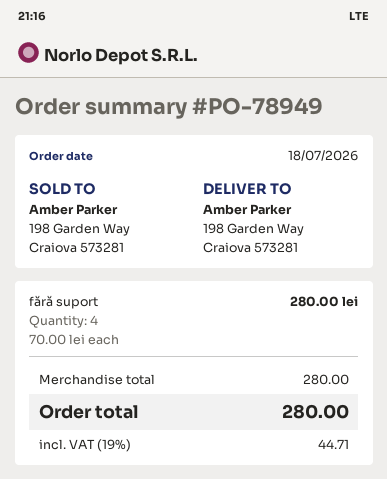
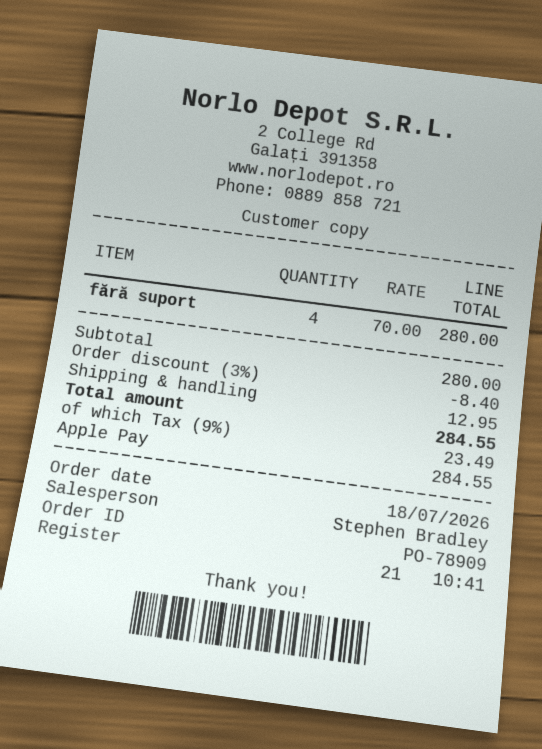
order number: PO-78949 -> PO-78909
discount: none -> 3% = 8.40
shipping: none -> 12.95
tax: 19% = 44.71 -> 9% = 23.49
total: 280.00 -> 284.55

